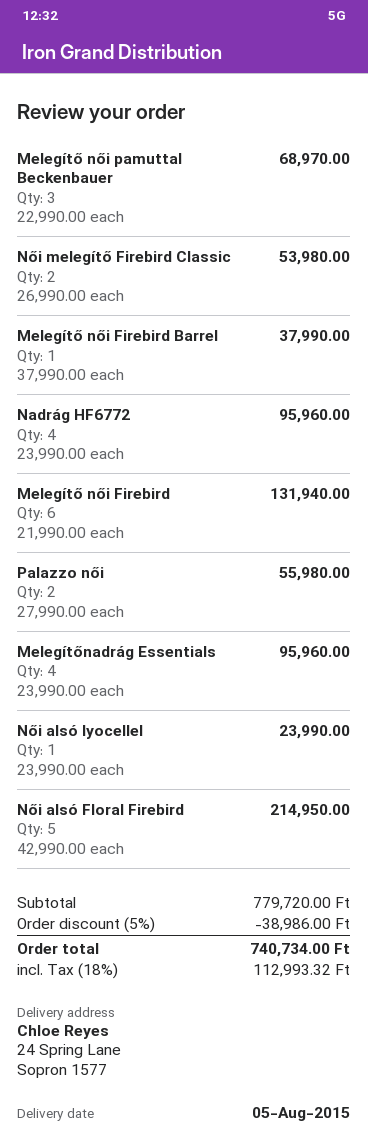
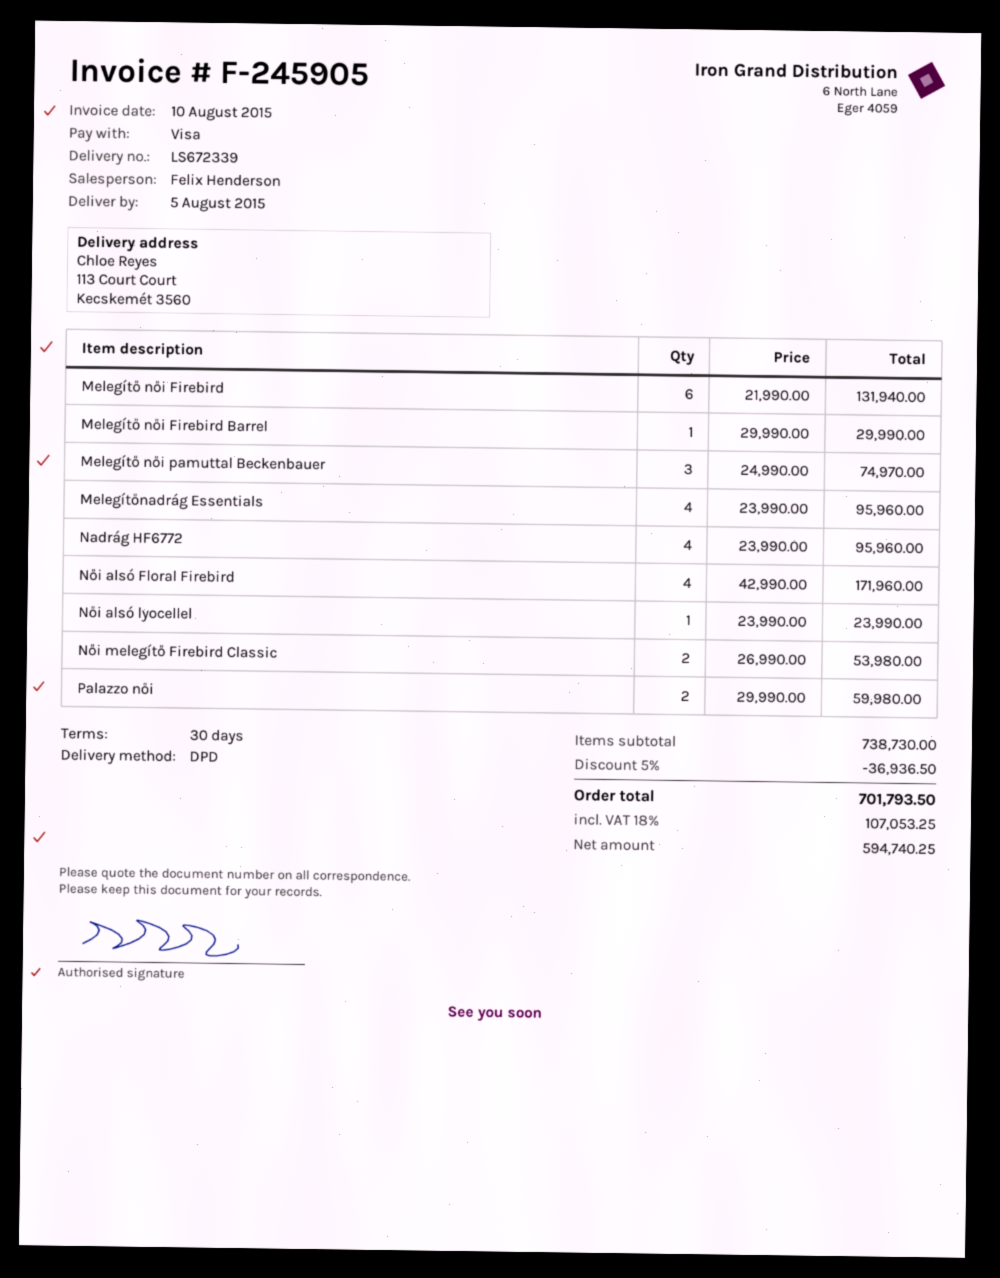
ship to: 24 Spring Lane, Sopron 1577 -> 113 Court Court, Kecskemét 3560
Melegítő női pamuttal Beckenbauer: 3 x 22990.00 = 68970.00 -> 3 x 24990.00 = 74970.00
Melegítő női Firebird Barrel: 1 x 37990.00 = 37990.00 -> 1 x 29990.00 = 29990.00
Palazzo női: 2 x 27990.00 = 55980.00 -> 2 x 29990.00 = 59980.00
Női alsó Floral Firebird: 5 x 42990.00 = 214950.00 -> 4 x 42990.00 = 171960.00
subtotal: 779720.00 -> 738730.00
discount: 5% = 38986.00 -> 5% = 36936.50
tax: 18% = 112993.32 -> 18% = 107053.25
total: 740734.00 -> 701793.50

